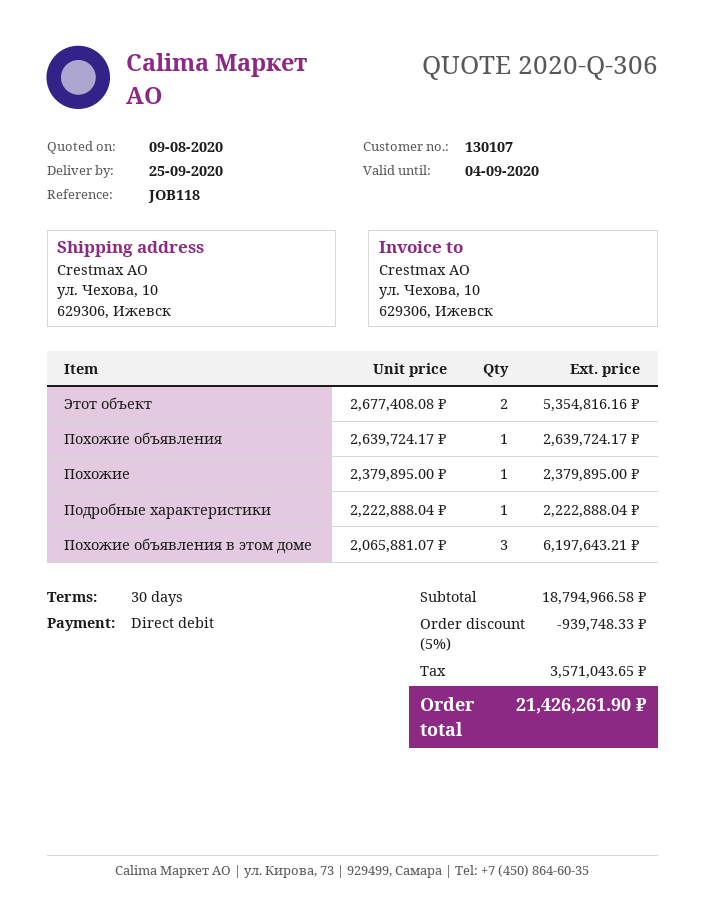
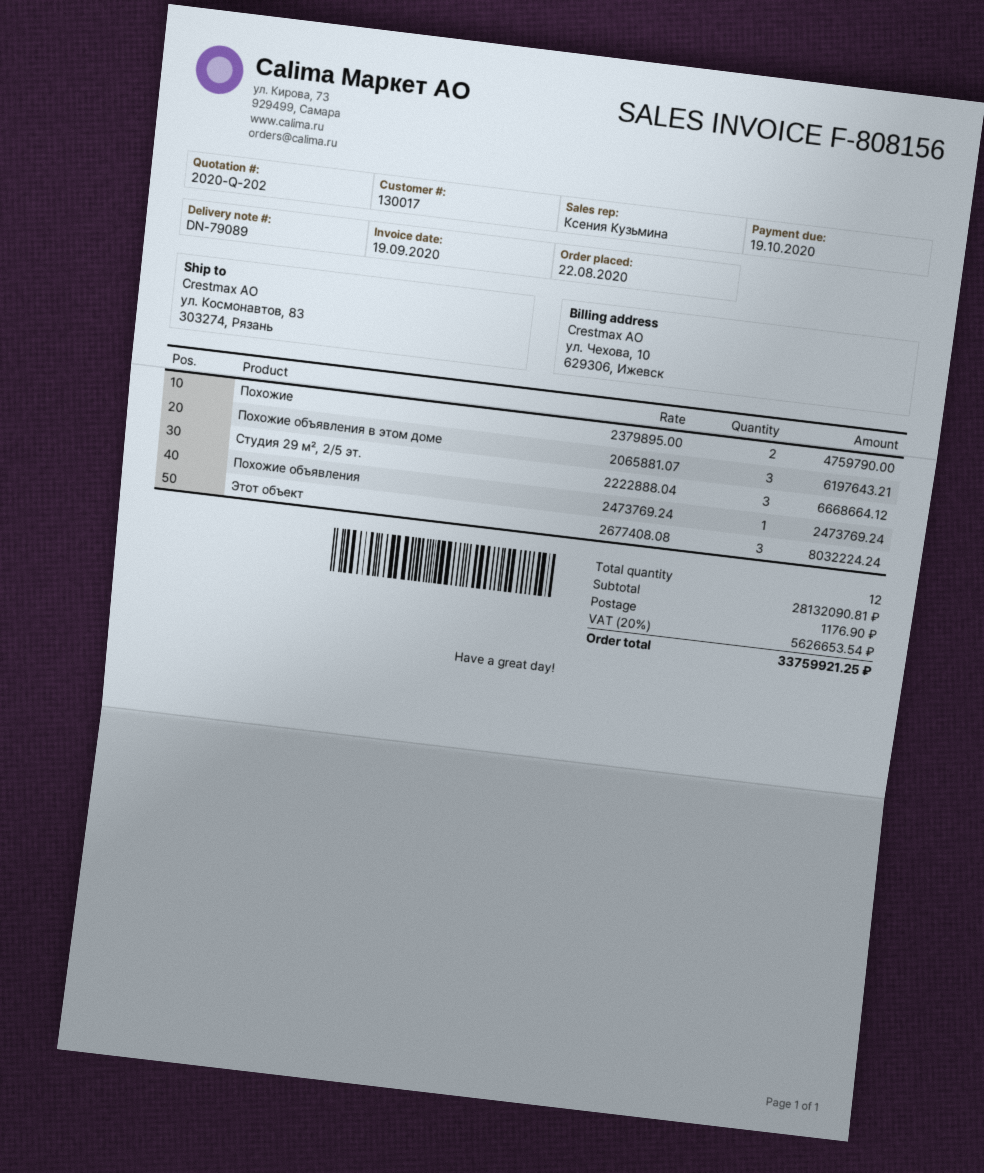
quote number: 2020-Q-306 -> 2020-Q-202
customer number: 130107 -> 130017
ship to: ул. Чехова, 10, 629306, Ижевск -> ул. Космонавтов, 83, 303274, Рязань
Этот объект: 2 x 2677408.08 = 5354816.16 -> 3 x 2677408.08 = 8032224.24
Похожие объявления: 1 x 2639724.17 = 2639724.17 -> 1 x 2473769.24 = 2473769.24
Похожие: 1 x 2379895.00 = 2379895.00 -> 2 x 2379895.00 = 4759790.00
Подробные характеристики: 1 x 2222888.04 = 2222888.04 -> none
Студия 29 м², 2/5 эт.: none -> 3 x 2222888.04 = 6668664.12
subtotal: 18794966.58 -> 28132090.81
discount: 5% = 939748.33 -> none
shipping: none -> 1176.90
tax: 3571043.65 -> 5626653.54
total: 21426261.90 -> 33759921.25

